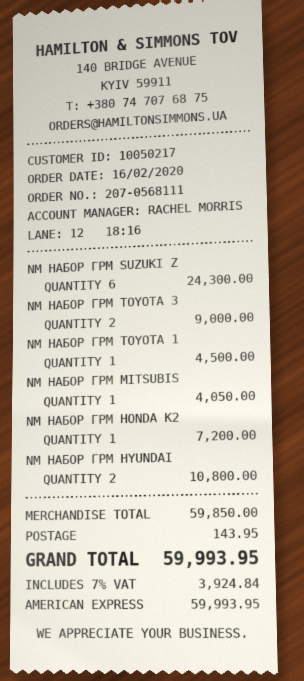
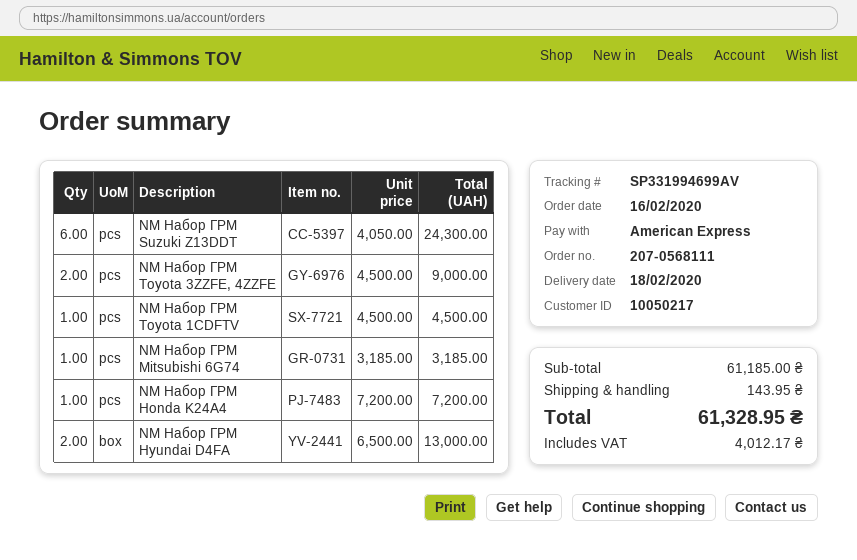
NM НАБОР ГРМ MITSUBIS: 1 for 4050.00 -> 1 for 3185.00
NM НАБОР ГРМ HYUNDAI: 2 for 10800.00 -> 2 for 13000.00
subtotal: 59850.00 -> 61185.00
tax: 3924.84 -> 4012.17
total: 59993.95 -> 61328.95

